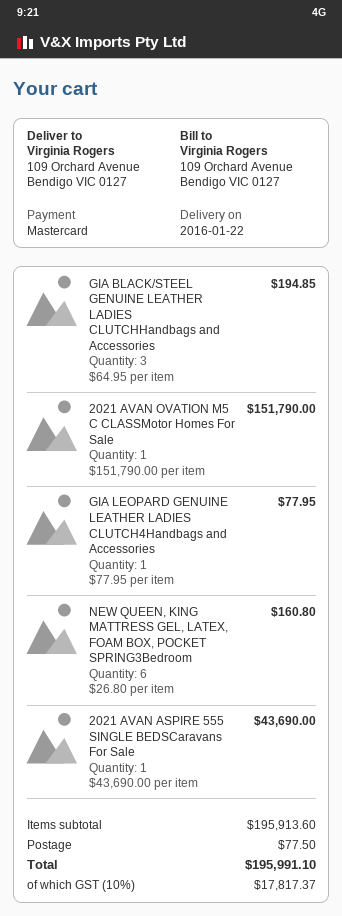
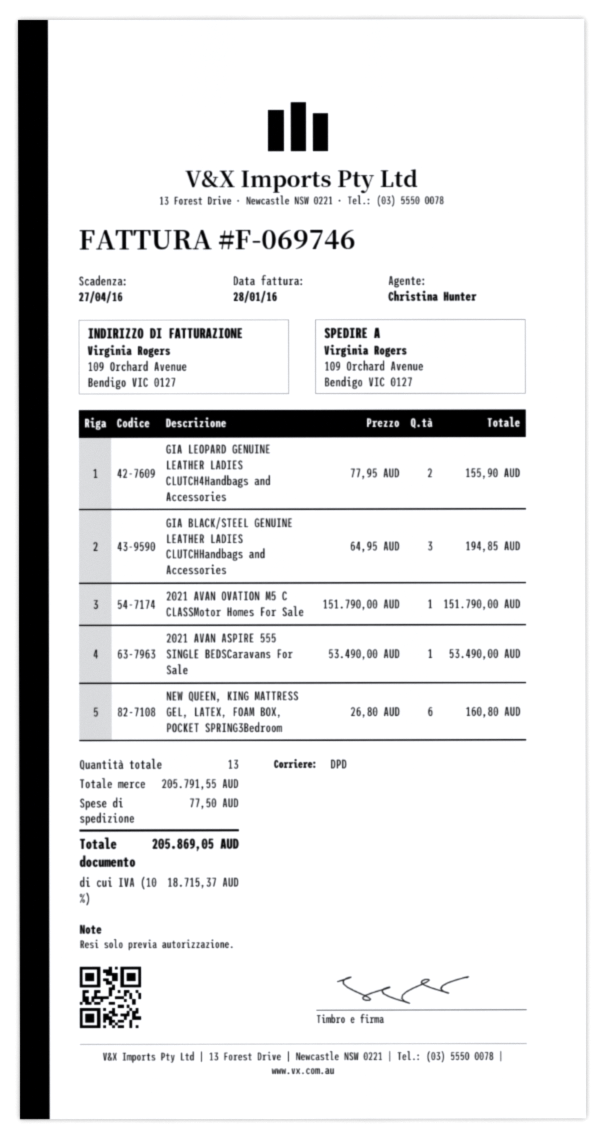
GIA LEOPARD GENUINE LEATHER LADIES CLUTCH4Handbags and Accessories: 1 x 77.95 = 77.95 -> 2 x 77.95 = 155.90
2021 AVAN ASPIRE 555 SINGLE BEDSCaravans For Sale: 1 x 43690.00 = 43690.00 -> 1 x 53490.00 = 53490.00
subtotal: 195913.60 -> 205791.55
tax: 10% = 17817.37 -> 10% = 18715.37
total: 195991.10 -> 205869.05

